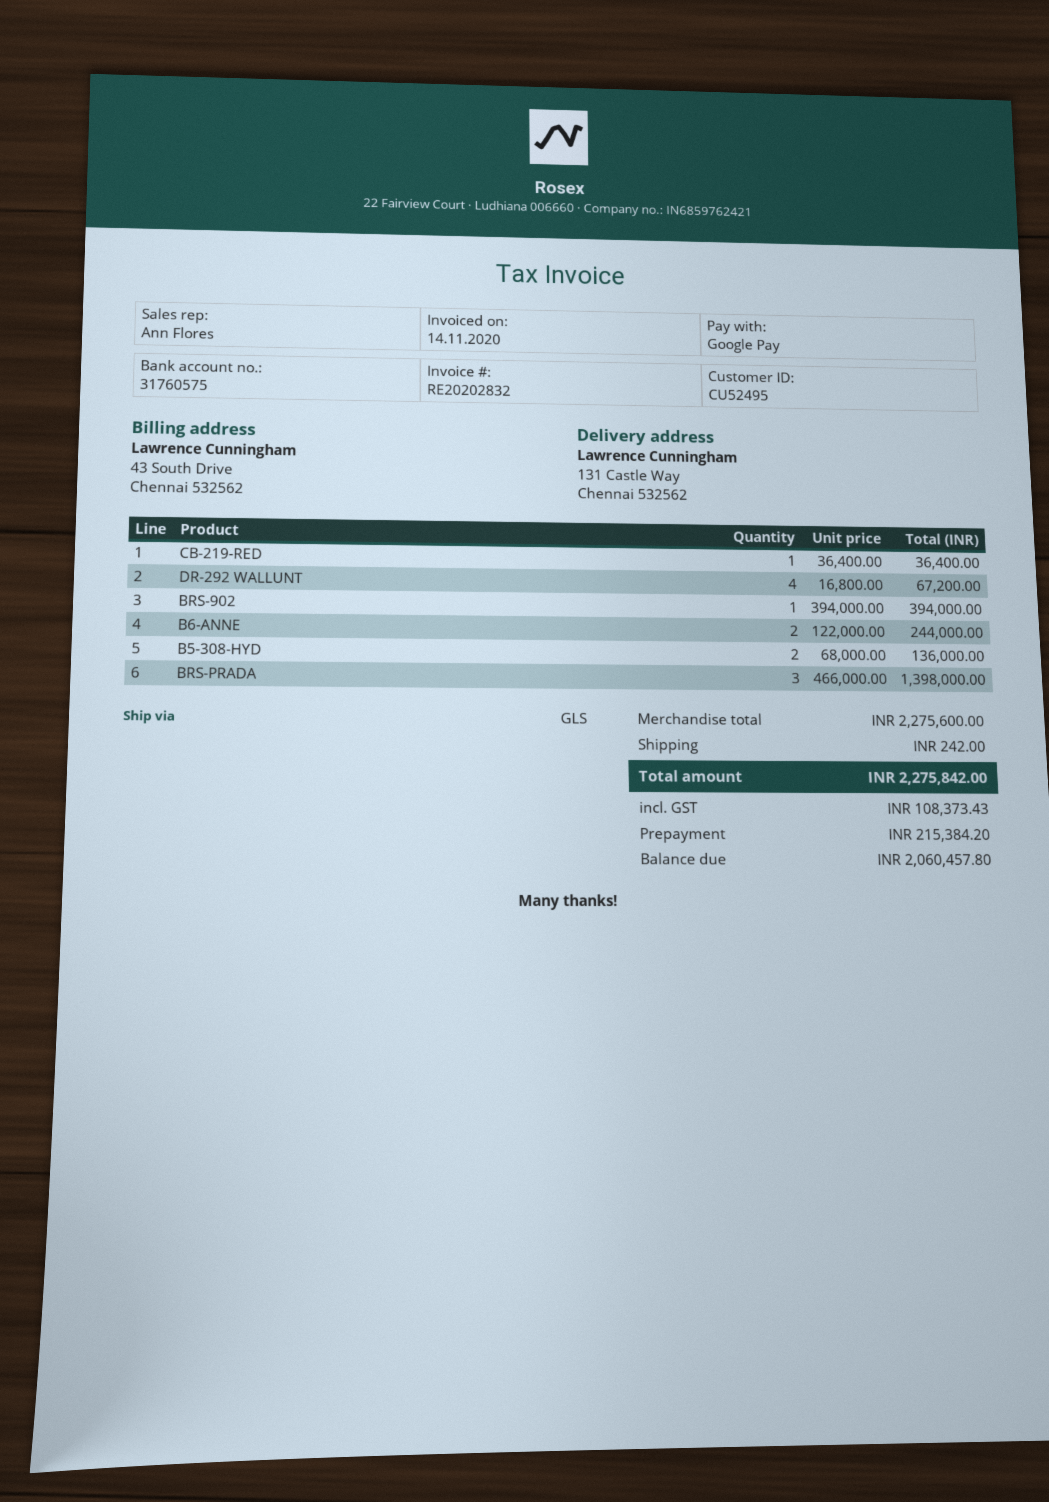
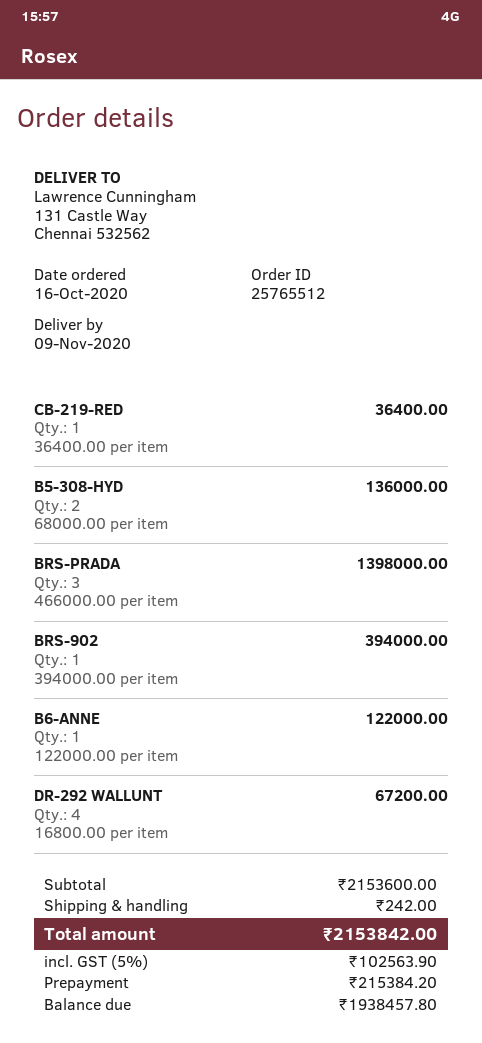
B6-ANNE: 2 x 122000.00 = 244000.00 -> 1 x 122000.00 = 122000.00
subtotal: 2275600.00 -> 2153600.00
tax: 108373.43 -> 102563.90
total: 2275842.00 -> 2153842.00
balance: 2060457.80 -> 1938457.80

